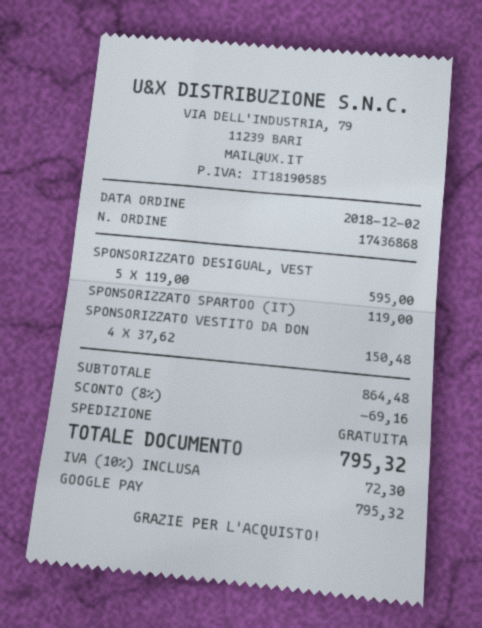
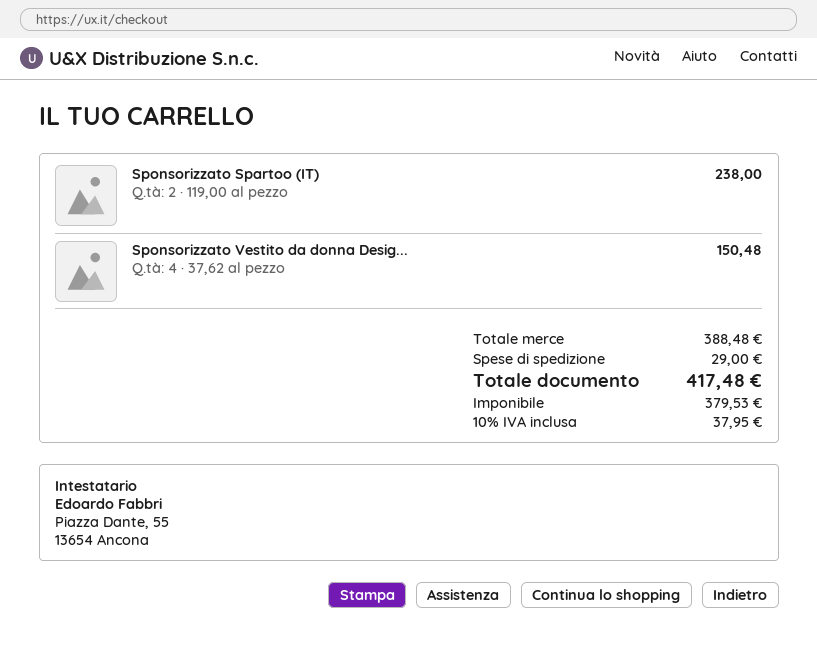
SPONSORIZZATO DESIGUAL, VEST: 5 x 119.00 = 595.00 -> none
SPONSORIZZATO SPARTOO (IT): 1 x 119.00 = 119.00 -> 2 x 119.00 = 238.00
subtotal: 864.48 -> 388.48
discount: 8% = 69.16 -> none
shipping: 0.00 -> 29.00
tax: 10% = 72.30 -> 10% = 37.95
total: 795.32 -> 417.48

